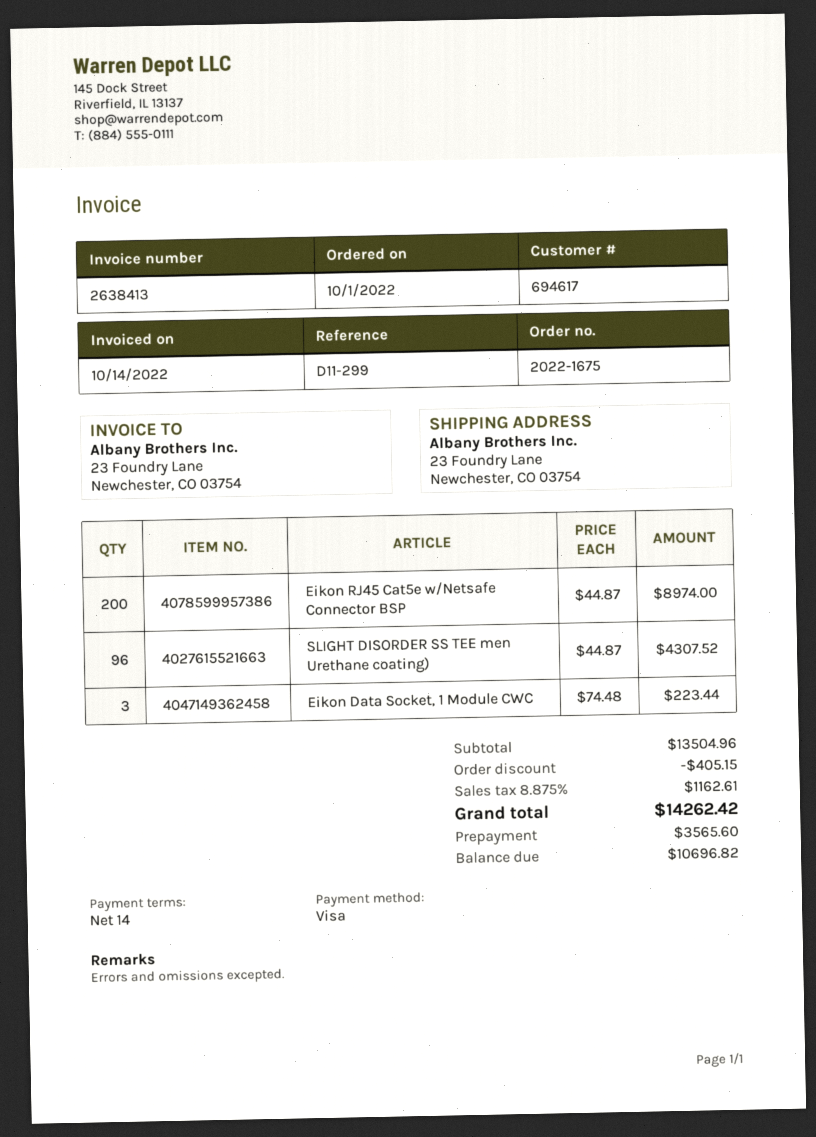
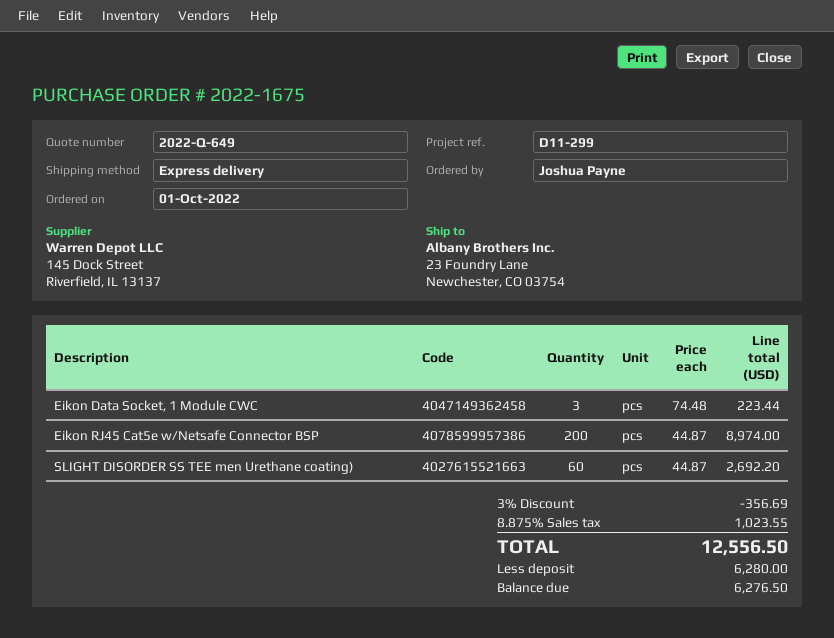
SLIGHT DISORDER SS TEE men Urethane coating): 96 x 44.87 = 4307.52 -> 60 x 44.87 = 2692.20
discount: 405.15 -> 356.69
tax: 8.875% = 1162.61 -> 8.875% = 1023.55
total: 14262.42 -> 12556.50
deposit: 3565.60 -> 6280.00
balance: 10696.82 -> 6276.50

